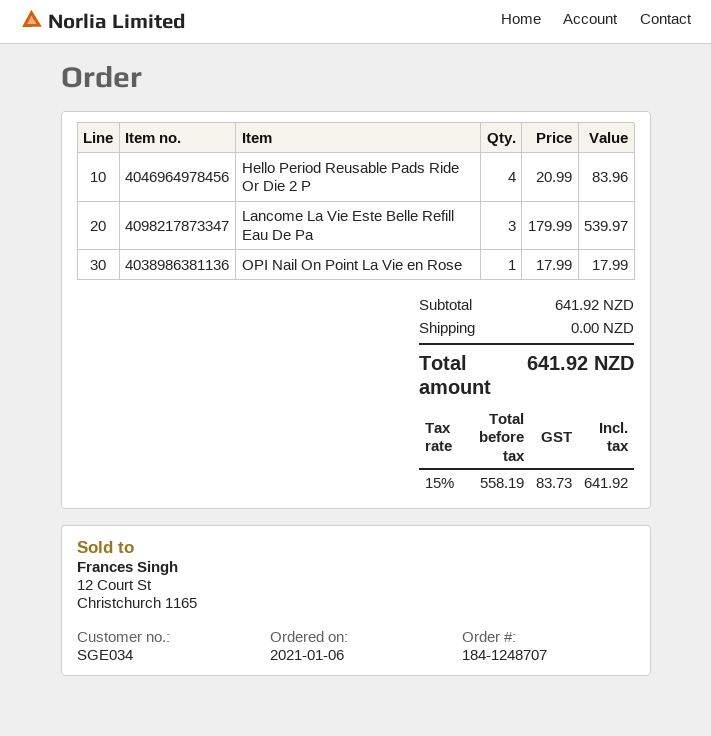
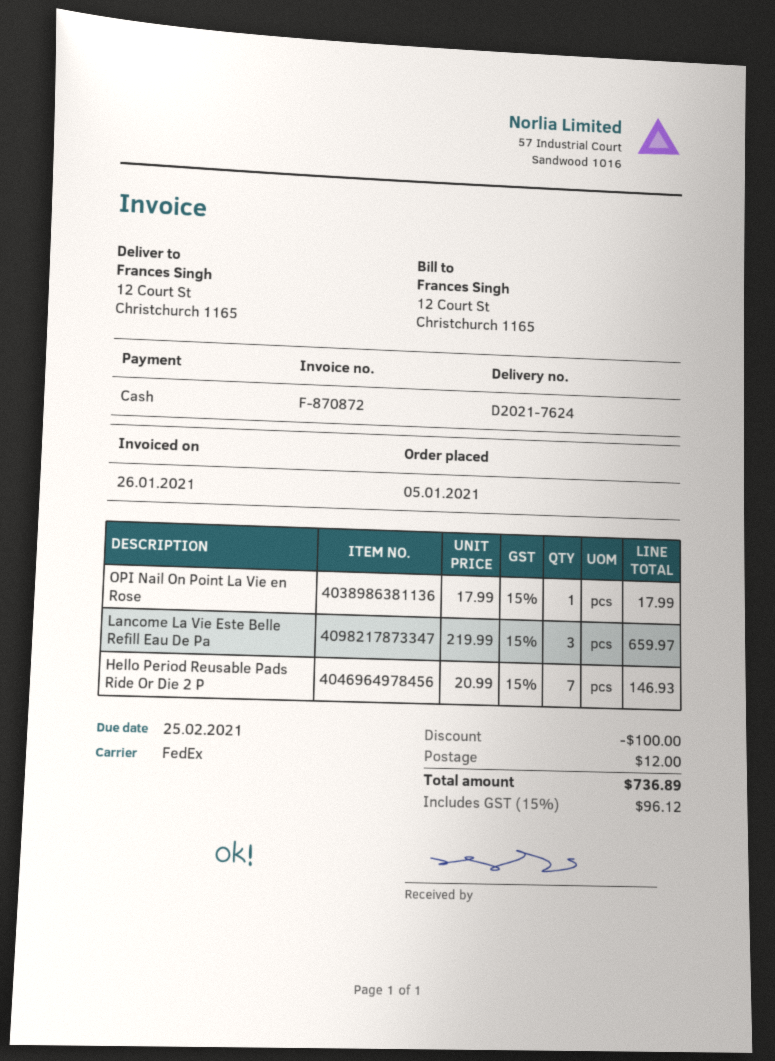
order date: 2021-01-06 -> 2021-01-05
Hello Period Reusable Pads Ride Or Die 2 P: 4 x 20.99 = 83.96 -> 7 x 20.99 = 146.93
Lancome La Vie Este Belle Refill Eau De Pa: 3 x 179.99 = 539.97 -> 3 x 219.99 = 659.97
discount: none -> 100.00
shipping: 0.00 -> 12.00
tax: 15% = 83.73 -> 15% = 96.12
total: 641.92 -> 736.89

